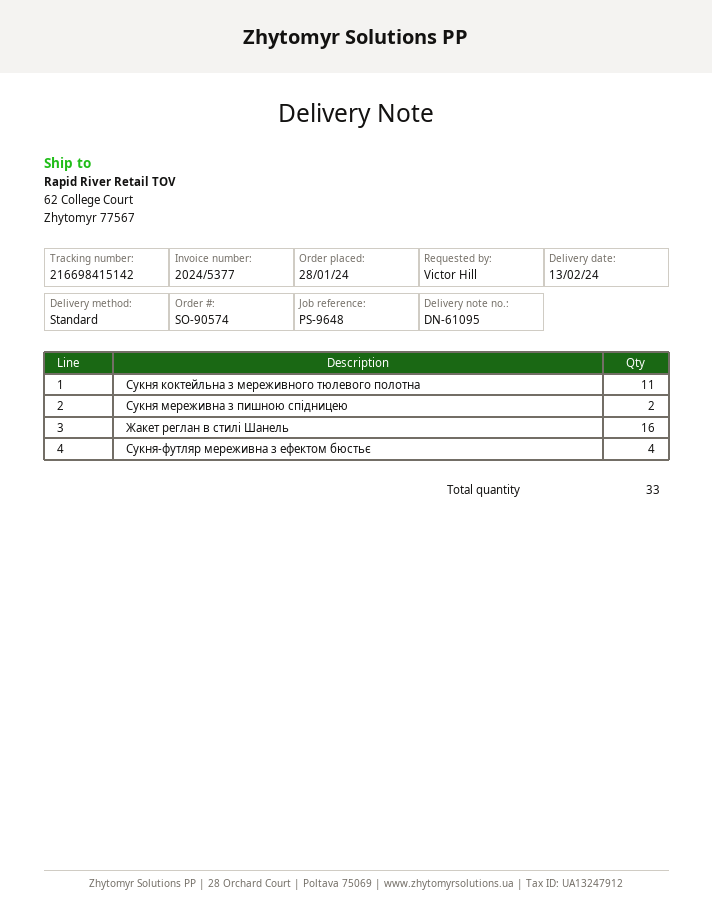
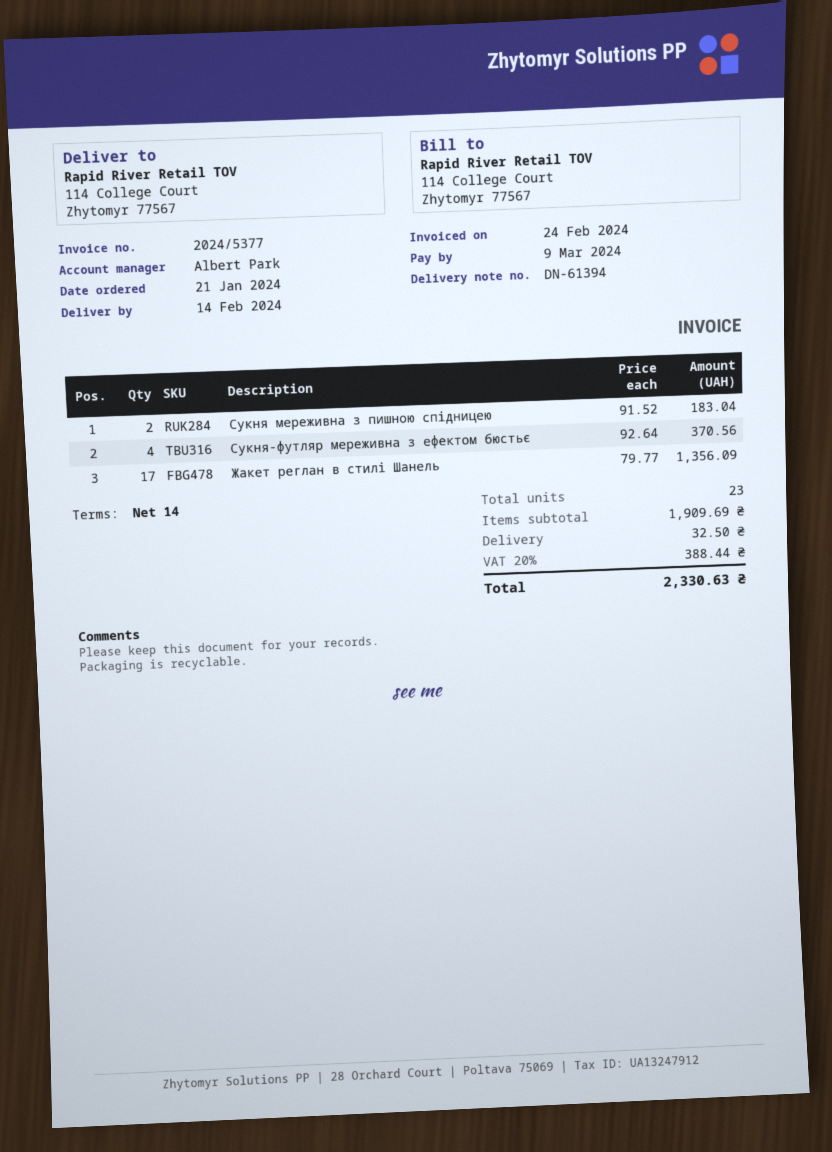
order date: 2024-01-28 -> 2024-01-21
delivery note number: DN-61095 -> DN-61394
delivery date: 2024-02-13 -> 2024-02-14
ship to: 62 College Court, Zhytomyr 77567 -> 114 College Court, Zhytomyr 77567
Сукня коктейльна з мереживного тюлевого полотна: 11 -> none
Жакет реглан в стилі Шанель: 16 -> 17
total quantity: 33 -> 23

